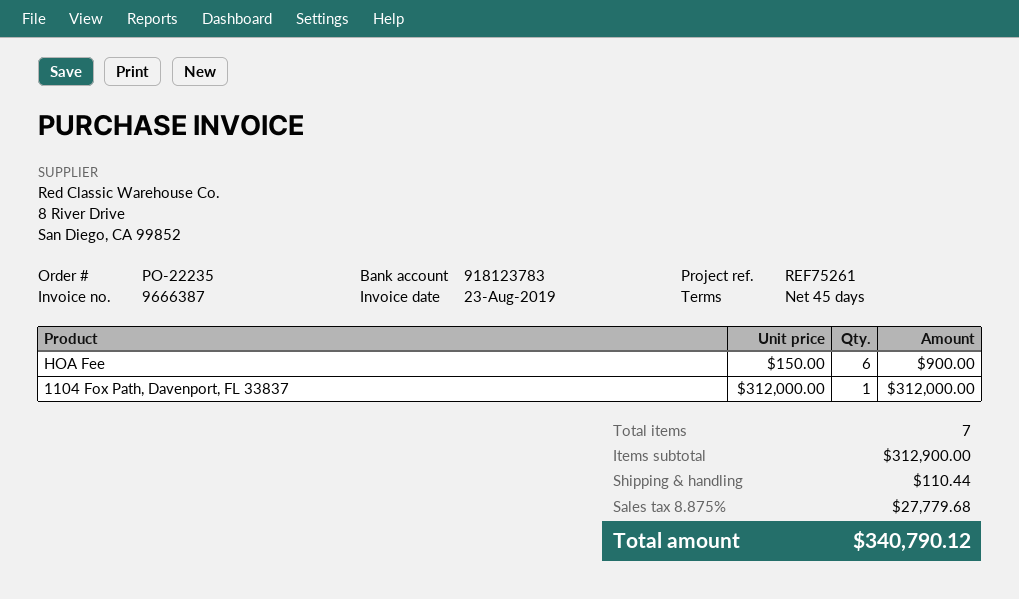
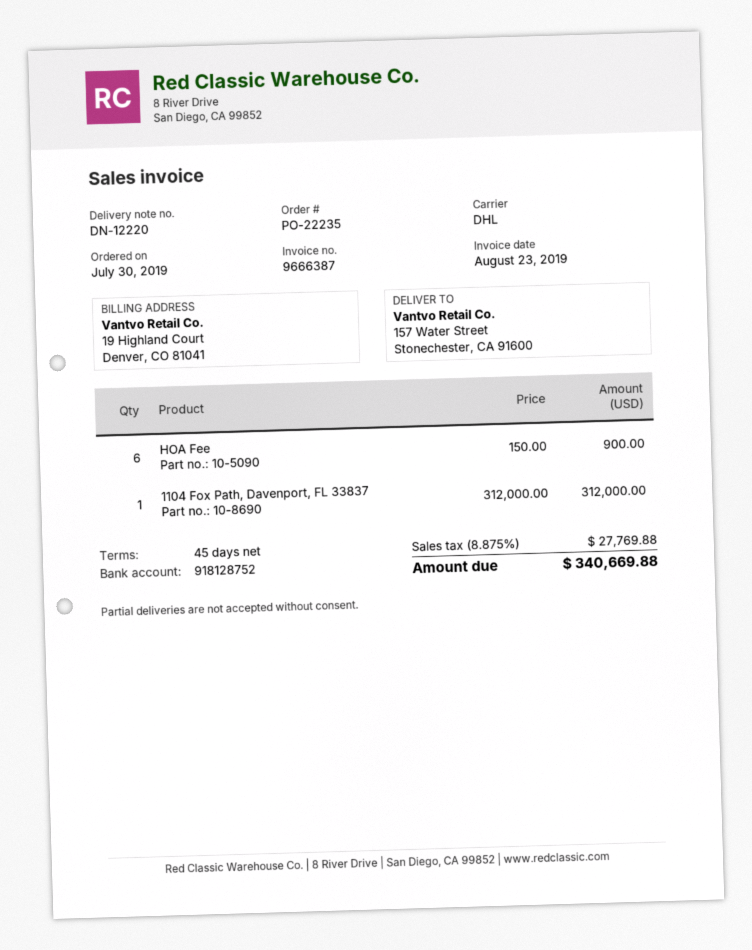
bank account: 918123783 -> 918128752
shipping: 110.44 -> none
tax: 8.875% = 27779.68 -> 8.875% = 27769.88
total: 340790.12 -> 340669.88

